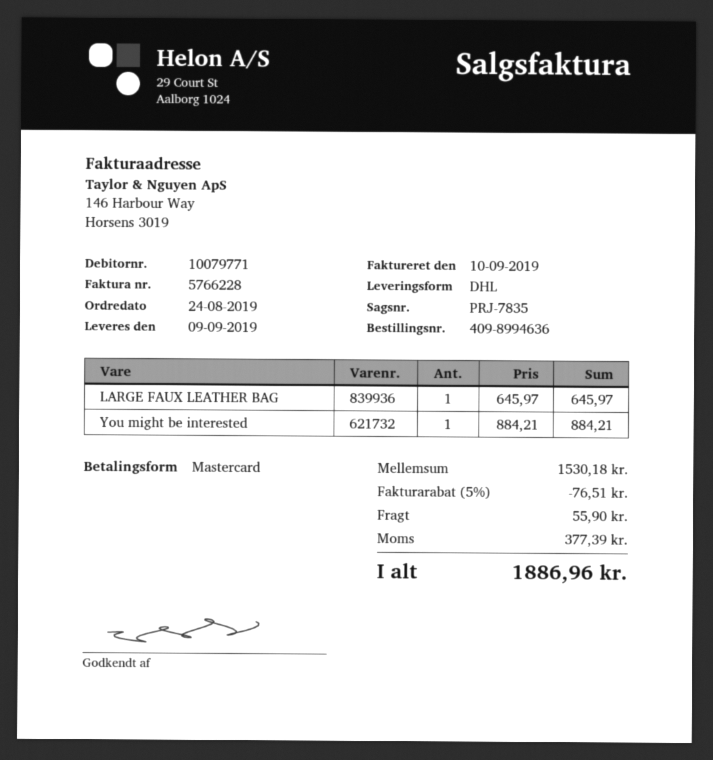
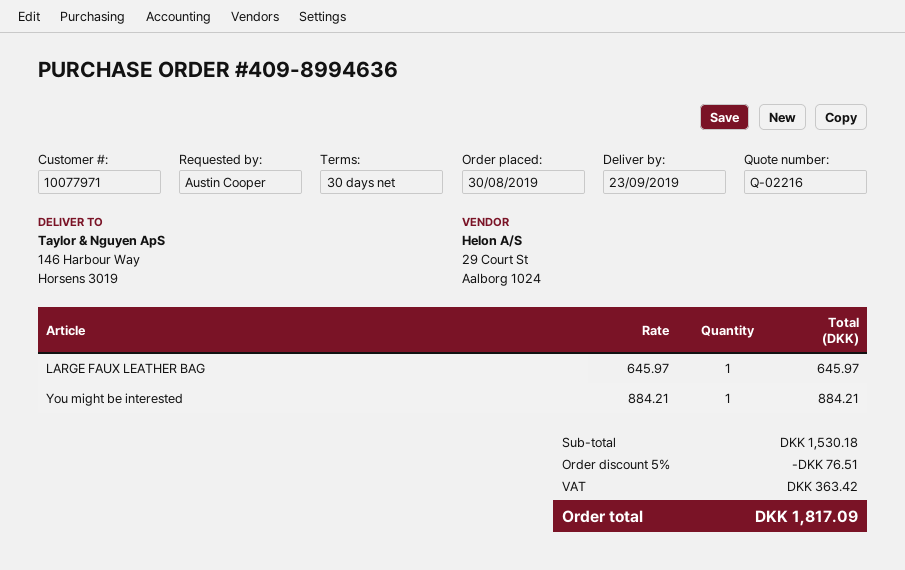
order date: 2019-08-24 -> 2019-08-30
delivery date: 2019-09-09 -> 2019-09-23
customer number: 10079771 -> 10077971
shipping: 55.90 -> none
tax: 377.39 -> 363.42
total: 1886.96 -> 1817.09

